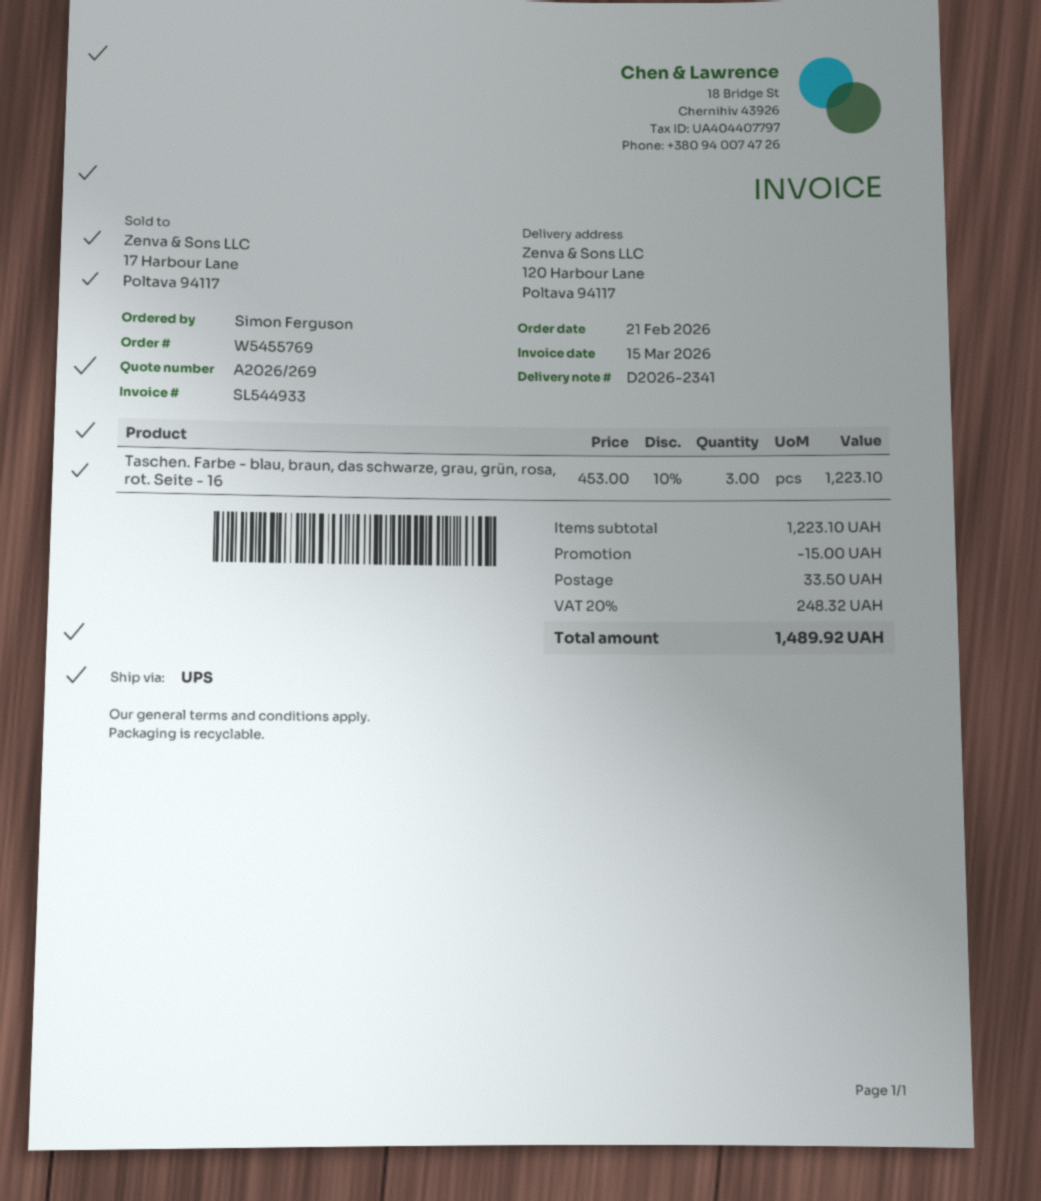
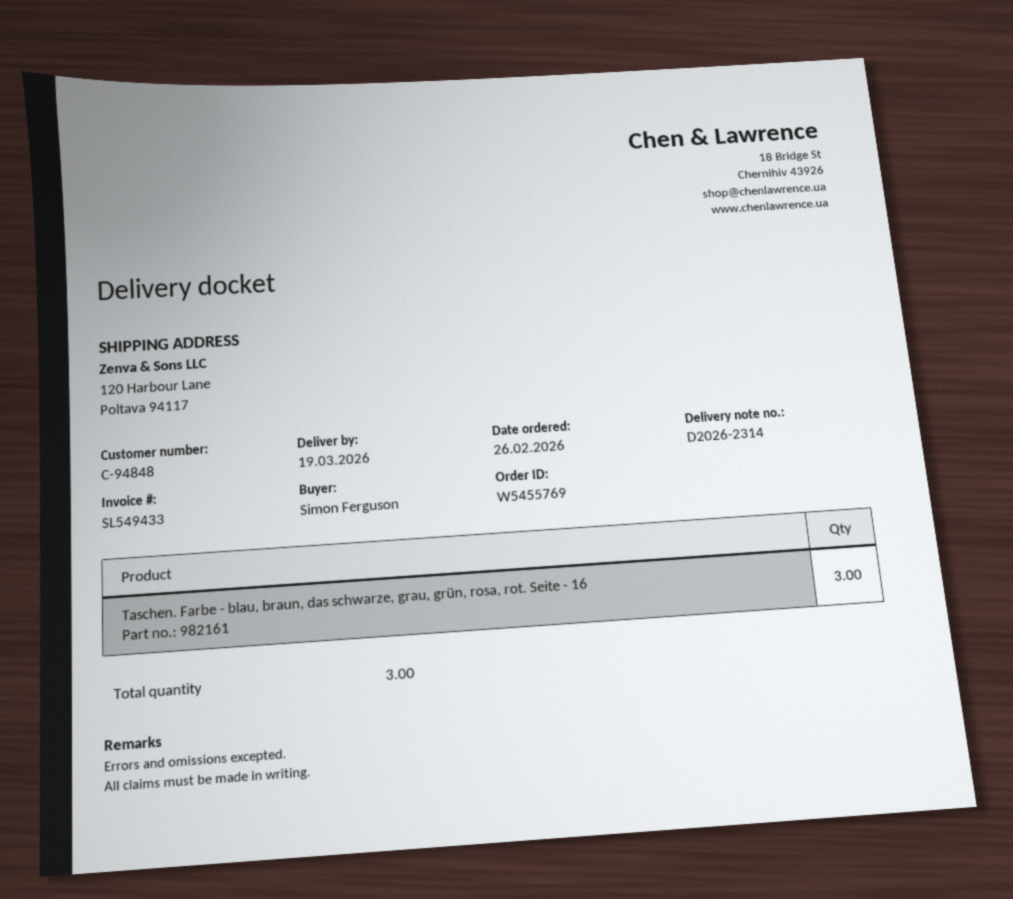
order date: 2026-02-21 -> 2026-02-26
delivery note number: D2026-2341 -> D2026-2314
invoice number: SL544933 -> SL549433

